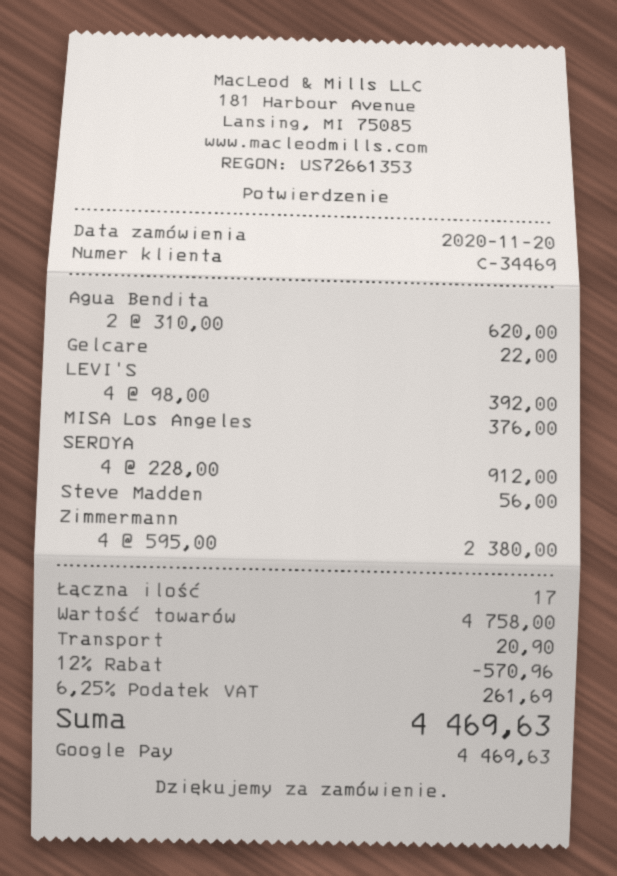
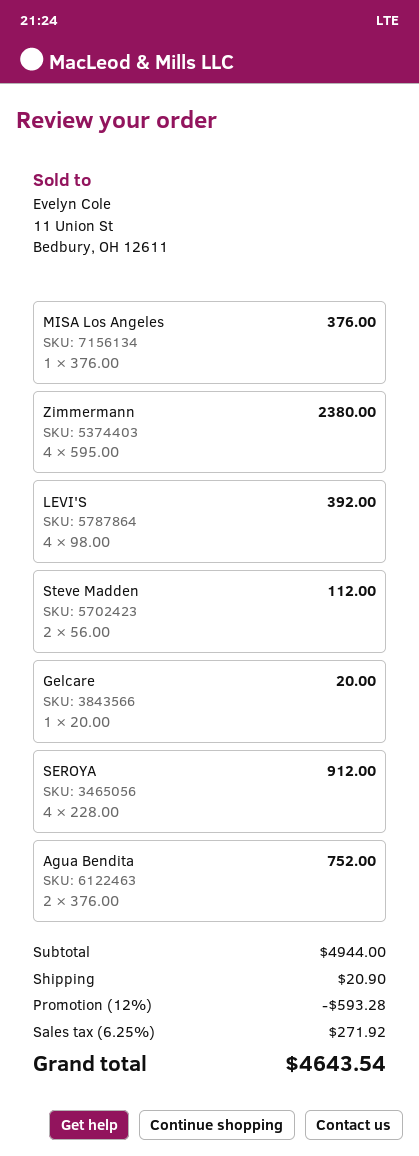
Agua Bendita: 2 x 310.00 = 620.00 -> 2 x 376.00 = 752.00
Gelcare: 1 x 22.00 = 22.00 -> 1 x 20.00 = 20.00
Steve Madden: 1 x 56.00 = 56.00 -> 2 x 56.00 = 112.00
subtotal: 4758.00 -> 4944.00
discount: 12% = 570.96 -> 12% = 593.28
tax: 6.25% = 261.69 -> 6.25% = 271.92
total: 4469.63 -> 4643.54

